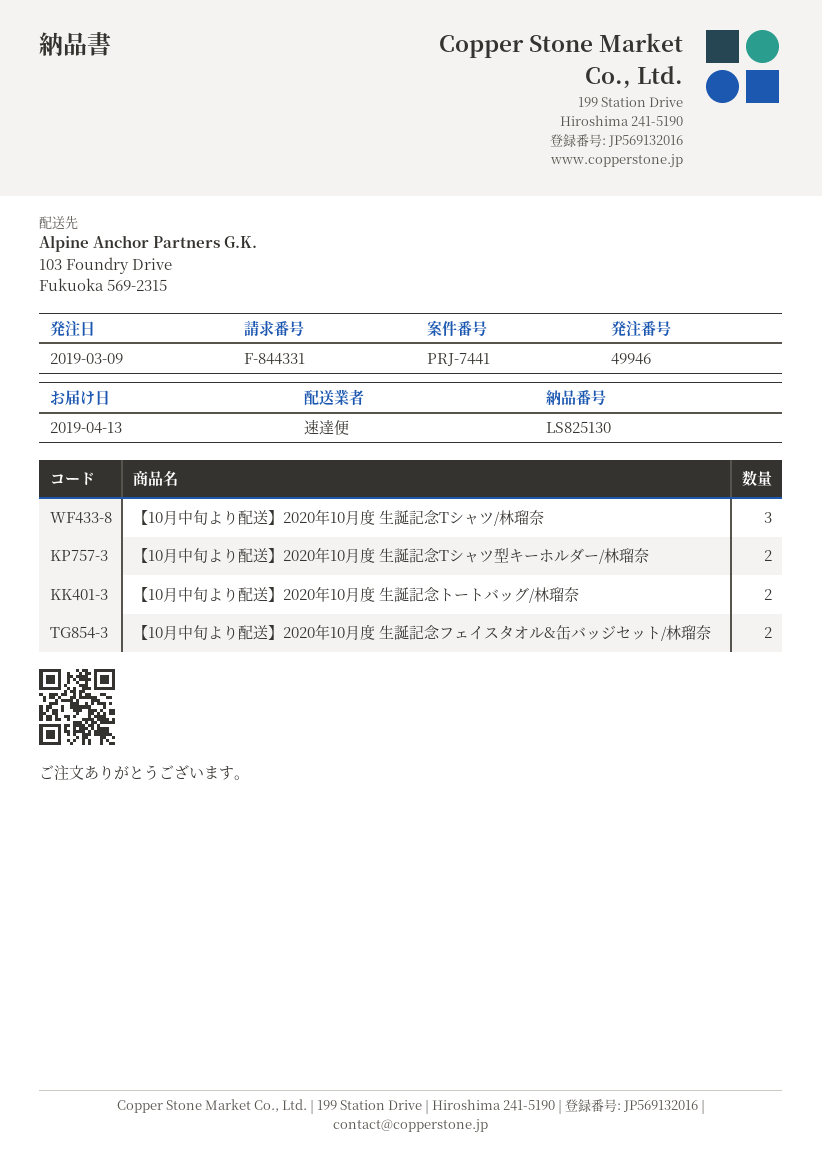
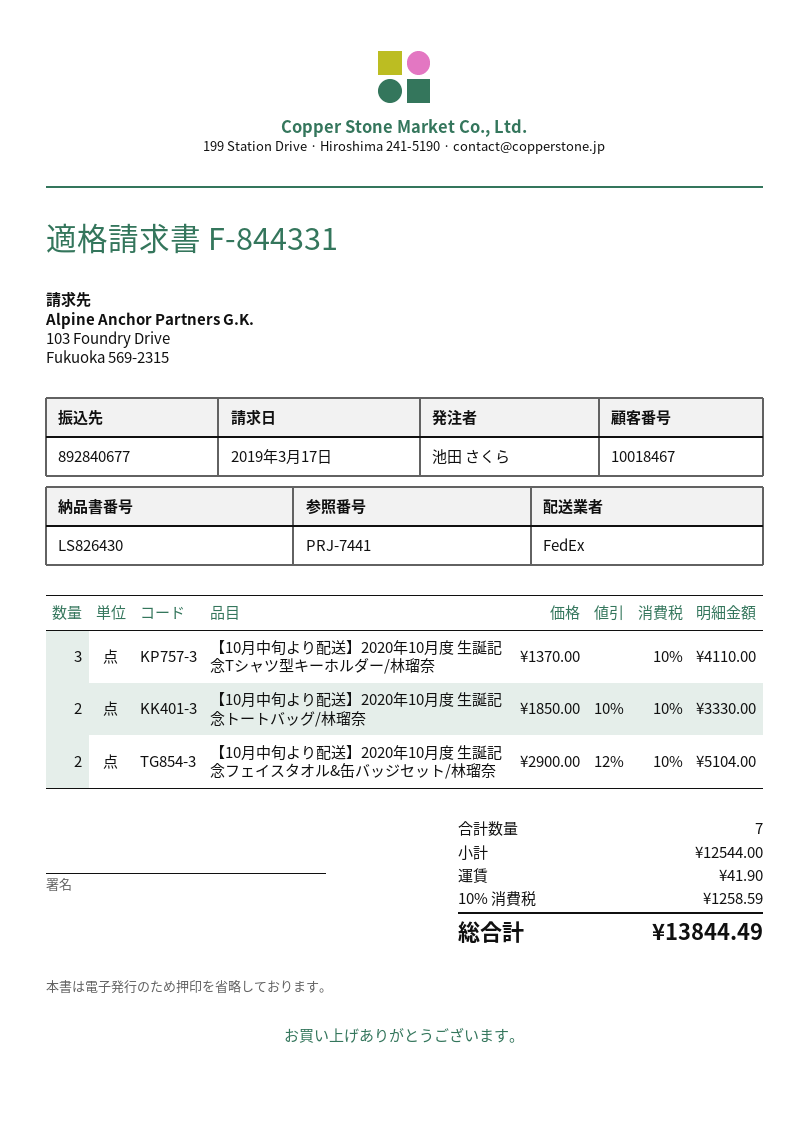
delivery note number: LS825130 -> LS826430
shipping method: express -> FedEx
【10月中旬より配送】2020年10月度 生誕記念Tシャツ/林瑠奈: 3 -> none
【10月中旬より配送】2020年10月度 生誕記念Tシャツ型キーホルダー/林瑠奈: 2 -> 3

